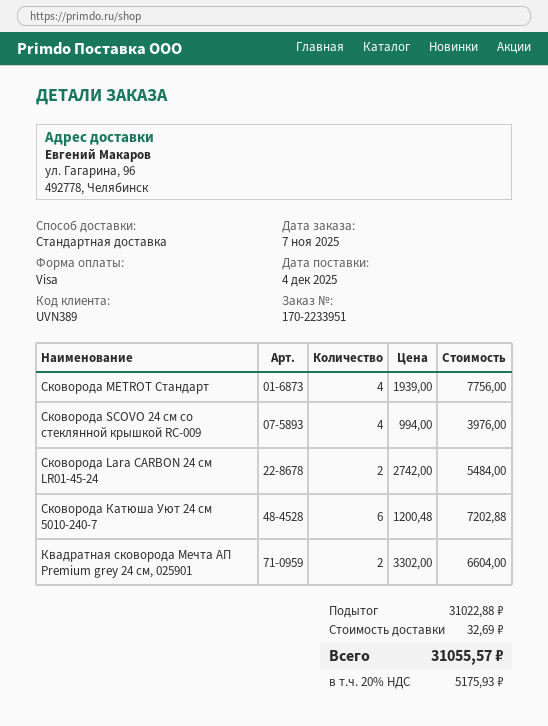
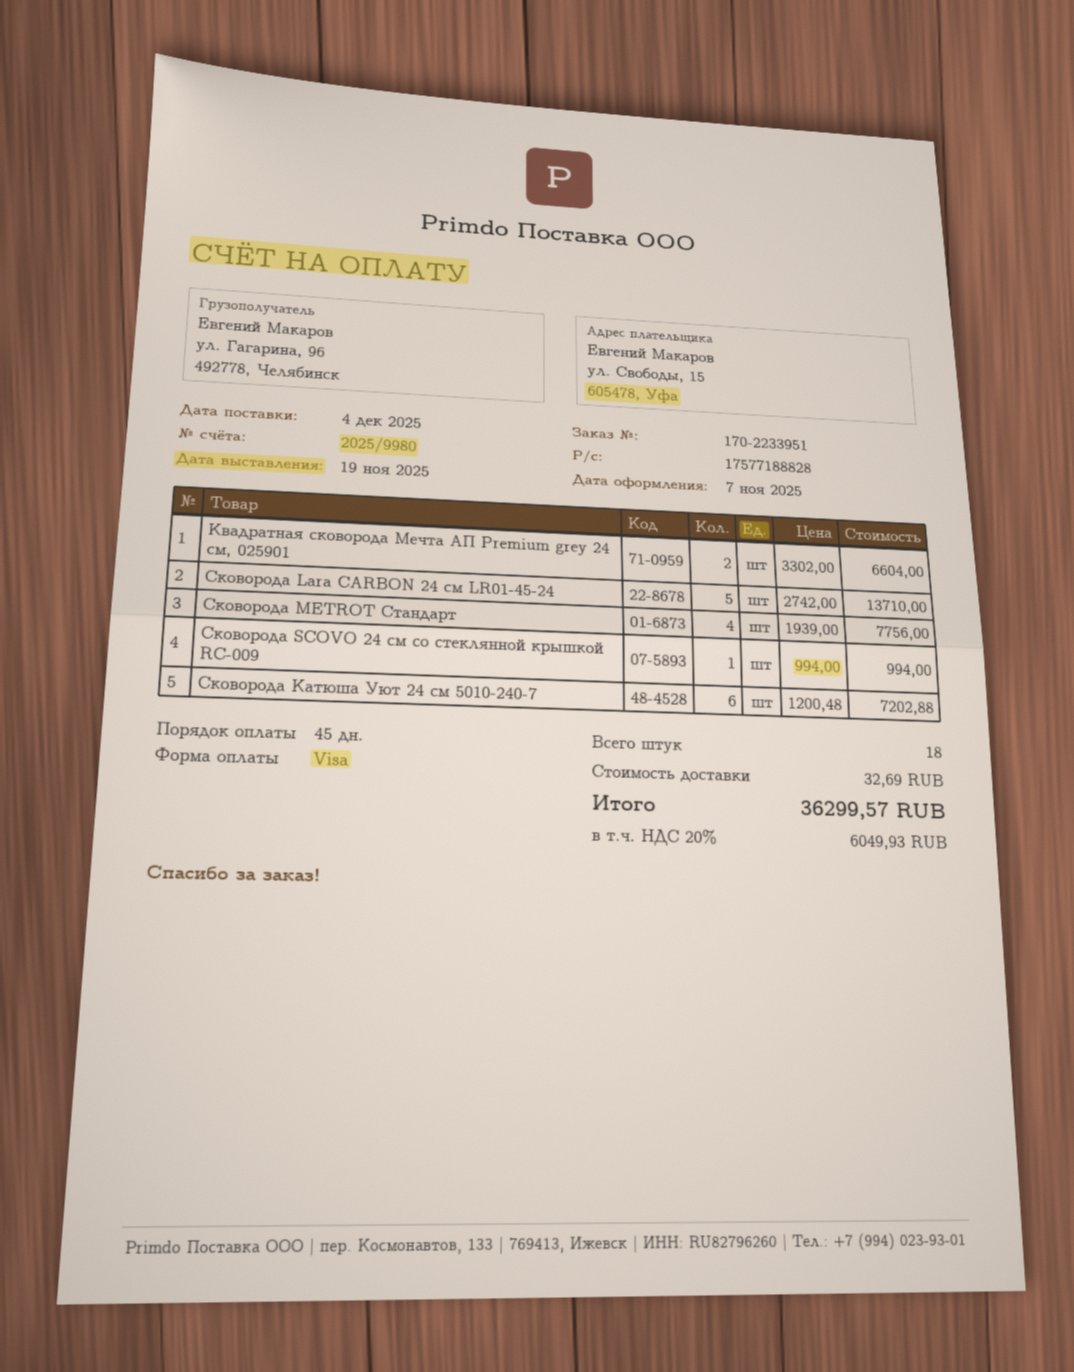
Сковорода SCOVO 24 см со стеклянной крышкой RC-009: 4 x 994.00 = 3976.00 -> 1 x 994.00 = 994.00
Сковорода Lara CARBON 24 см LR01-45-24: 2 x 2742.00 = 5484.00 -> 5 x 2742.00 = 13710.00
tax: 20% = 5175.93 -> 20% = 6049.93
total: 31055.57 -> 36299.57

